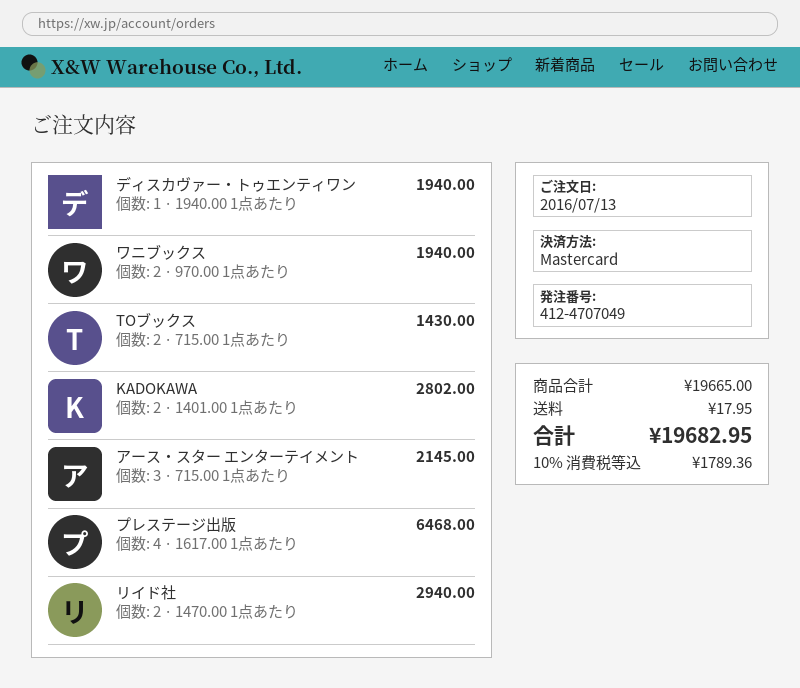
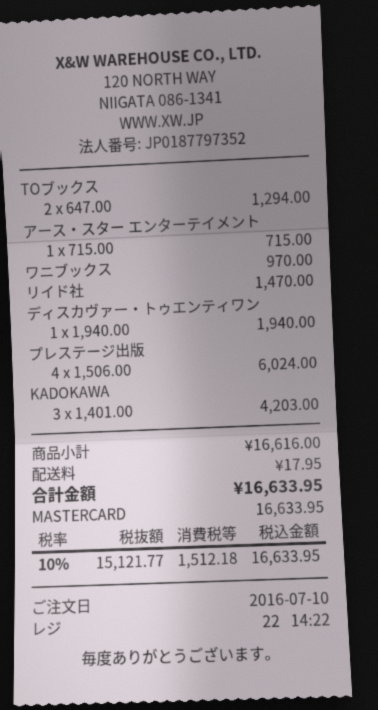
order date: 2016-07-13 -> 2016-07-10
ワニブックス: 2 x 970.00 = 1940.00 -> 1 x 970.00 = 970.00
TOブックス: 2 x 715.00 = 1430.00 -> 2 x 647.00 = 1294.00
KADOKAWA: 2 x 1401.00 = 2802.00 -> 3 x 1401.00 = 4203.00
アース・スター エンターテイメント: 3 x 715.00 = 2145.00 -> 1 x 715.00 = 715.00
プレステージ出版: 4 x 1617.00 = 6468.00 -> 4 x 1506.00 = 6024.00
リイド社: 2 x 1470.00 = 2940.00 -> 1 x 1470.00 = 1470.00
subtotal: 19665.00 -> 16616.00
tax: 10% = 1789.36 -> 10% = 1512.18
total: 19682.95 -> 16633.95

